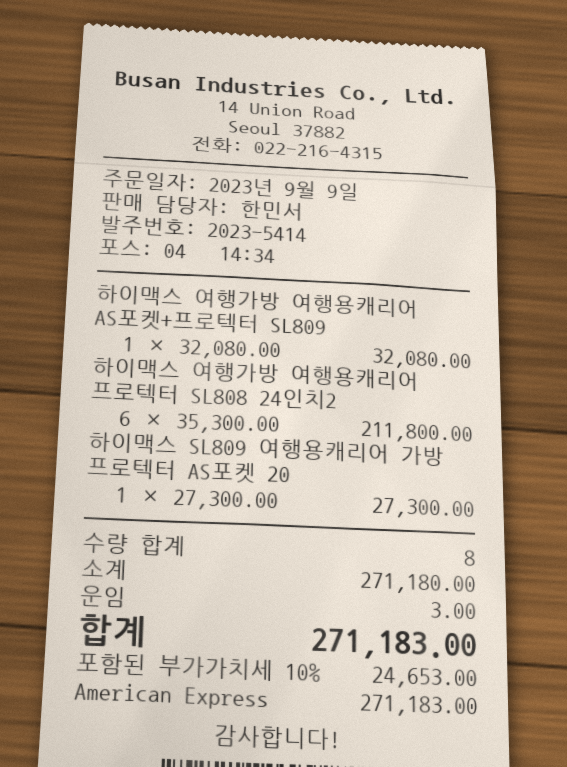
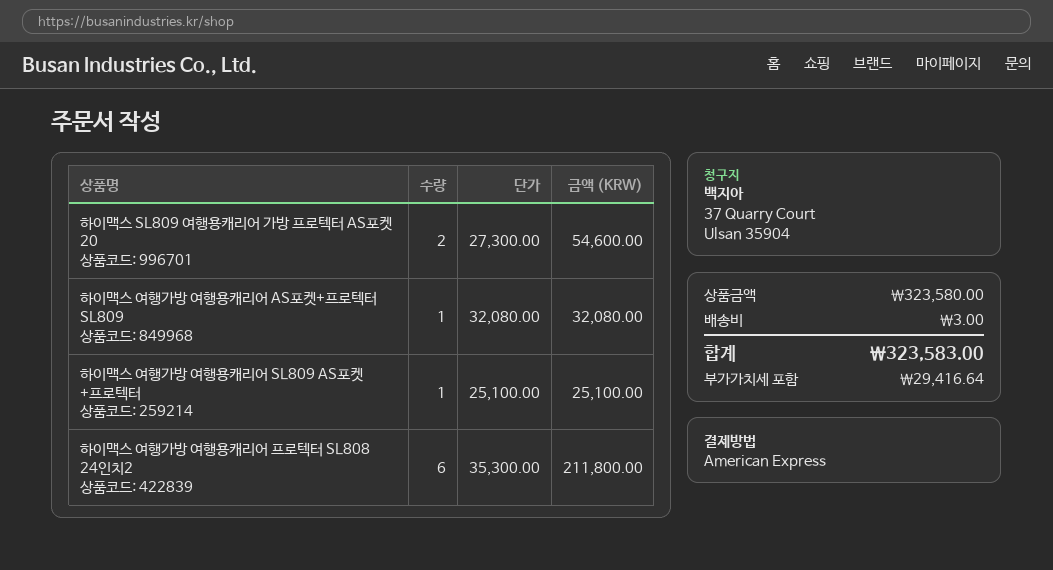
하이맥스 SL809 여행용캐리어 가방 프로텍터 AS포켓 20: 1 x 27300.00 = 27300.00 -> 2 x 27300.00 = 54600.00
하이맥스 여행가방 여행용캐리어 SL809 AS포켓 +프로텍터: none -> 1 x 25100.00 = 25100.00
subtotal: 271180.00 -> 323580.00
tax: 24653.00 -> 29416.64
total: 271183.00 -> 323583.00

